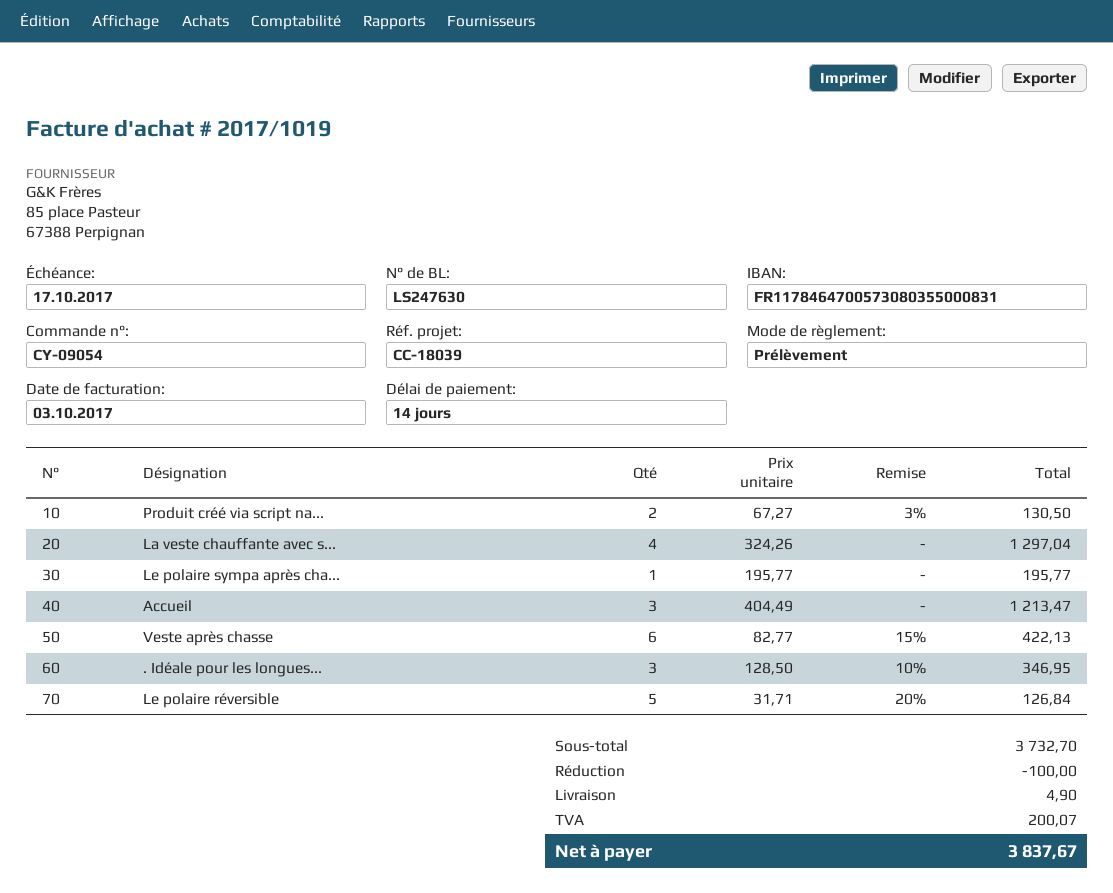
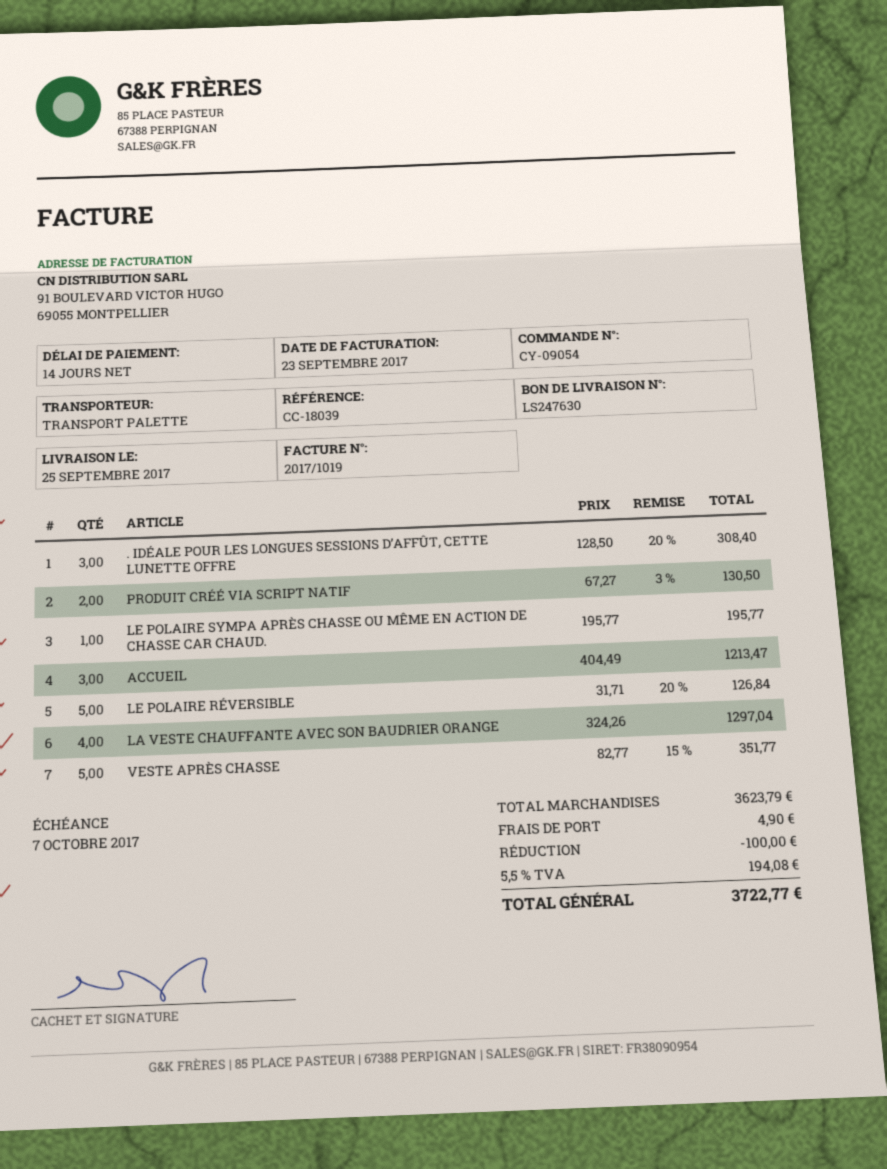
invoice date: 2017-10-03 -> 2017-09-23
due date: 2017-10-17 -> 2017-10-07
Veste après chasse: 6 x 82.77 - 15% = 422.13 -> 5 x 82.77 - 15% = 351.77
. Idéale pour les longues...: 3 x 128.50 - 10% = 346.95 -> 3 x 128.50 - 20% = 308.40
subtotal: 3732.70 -> 3623.79
tax: 200.07 -> 194.08
total: 3837.67 -> 3722.77

